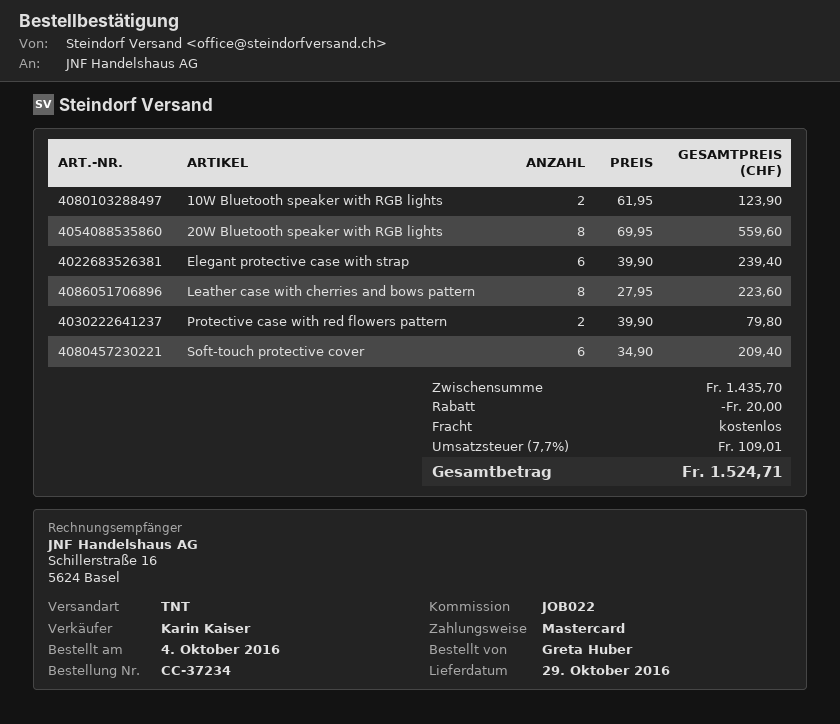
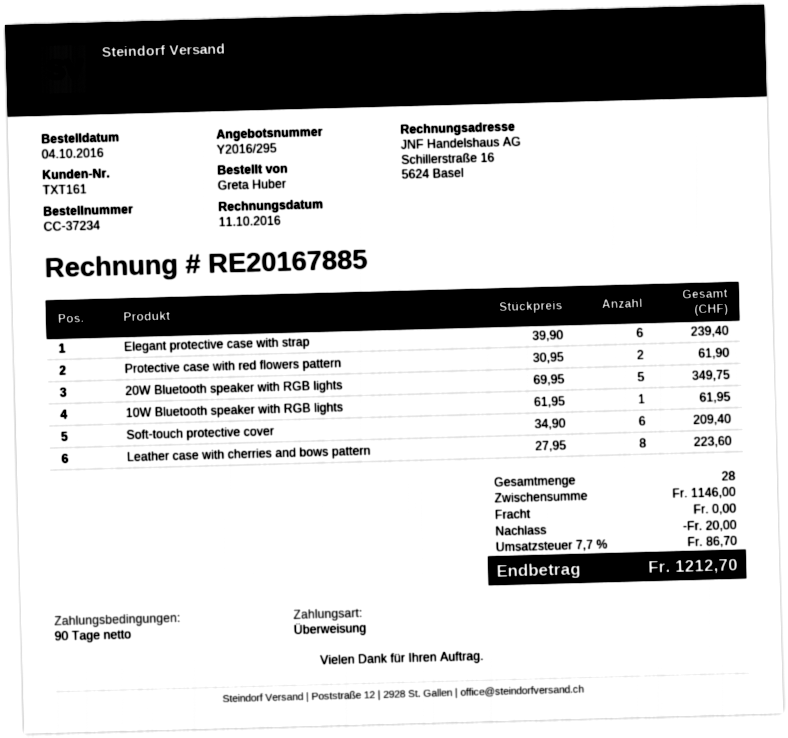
payment method: Mastercard -> bank transfer
10W Bluetooth speaker with RGB lights: 2 x 61.95 = 123.90 -> 1 x 61.95 = 61.95
20W Bluetooth speaker with RGB lights: 8 x 69.95 = 559.60 -> 5 x 69.95 = 349.75
Protective case with red flowers pattern: 2 x 39.90 = 79.80 -> 2 x 30.95 = 61.90
subtotal: 1435.70 -> 1146.00
tax: 7.7% = 109.01 -> 7.7% = 86.70
total: 1524.71 -> 1212.70

